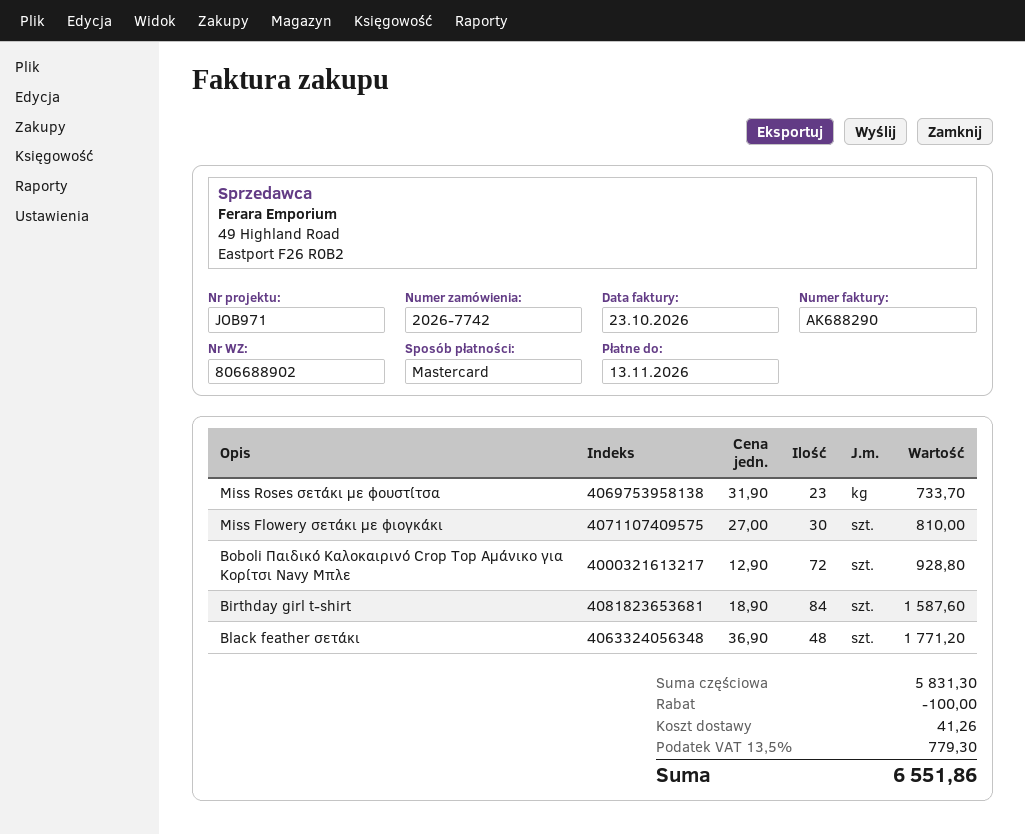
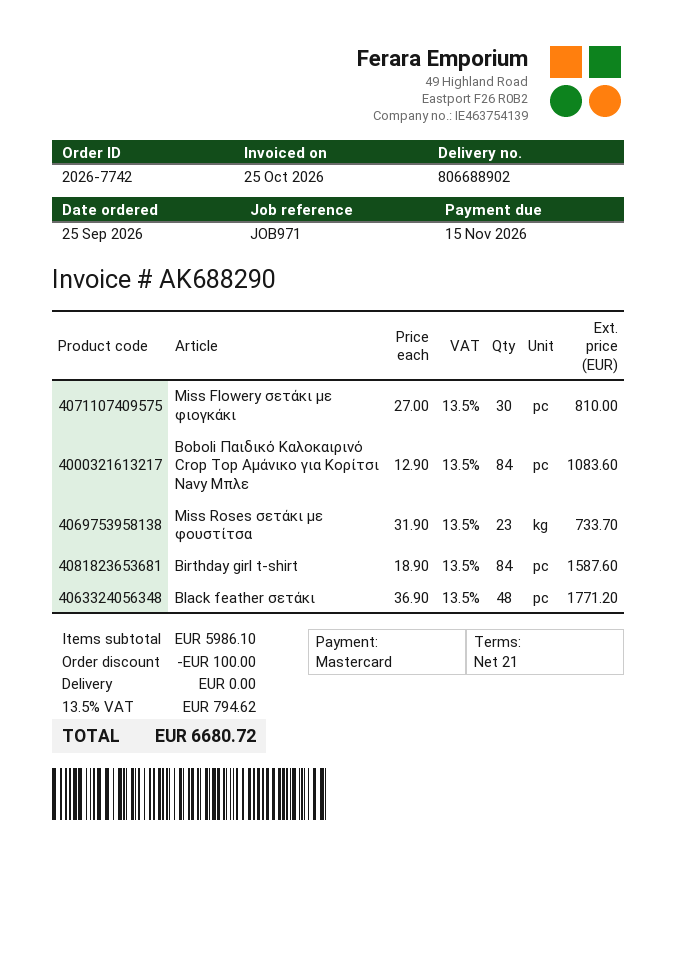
invoice date: 2026-10-23 -> 2026-10-25
due date: 2026-11-13 -> 2026-11-15
Boboli Παιδικό Καλοκαιρινό Crop Top Αμάνικο για Κορίτσι Navy Μπλε: 72 x 12.90 = 928.80 -> 84 x 12.90 = 1083.60
subtotal: 5831.30 -> 5986.10
shipping: 41.26 -> 0.00
tax: 13.5% = 779.30 -> 13.5% = 794.62
total: 6551.86 -> 6680.72

